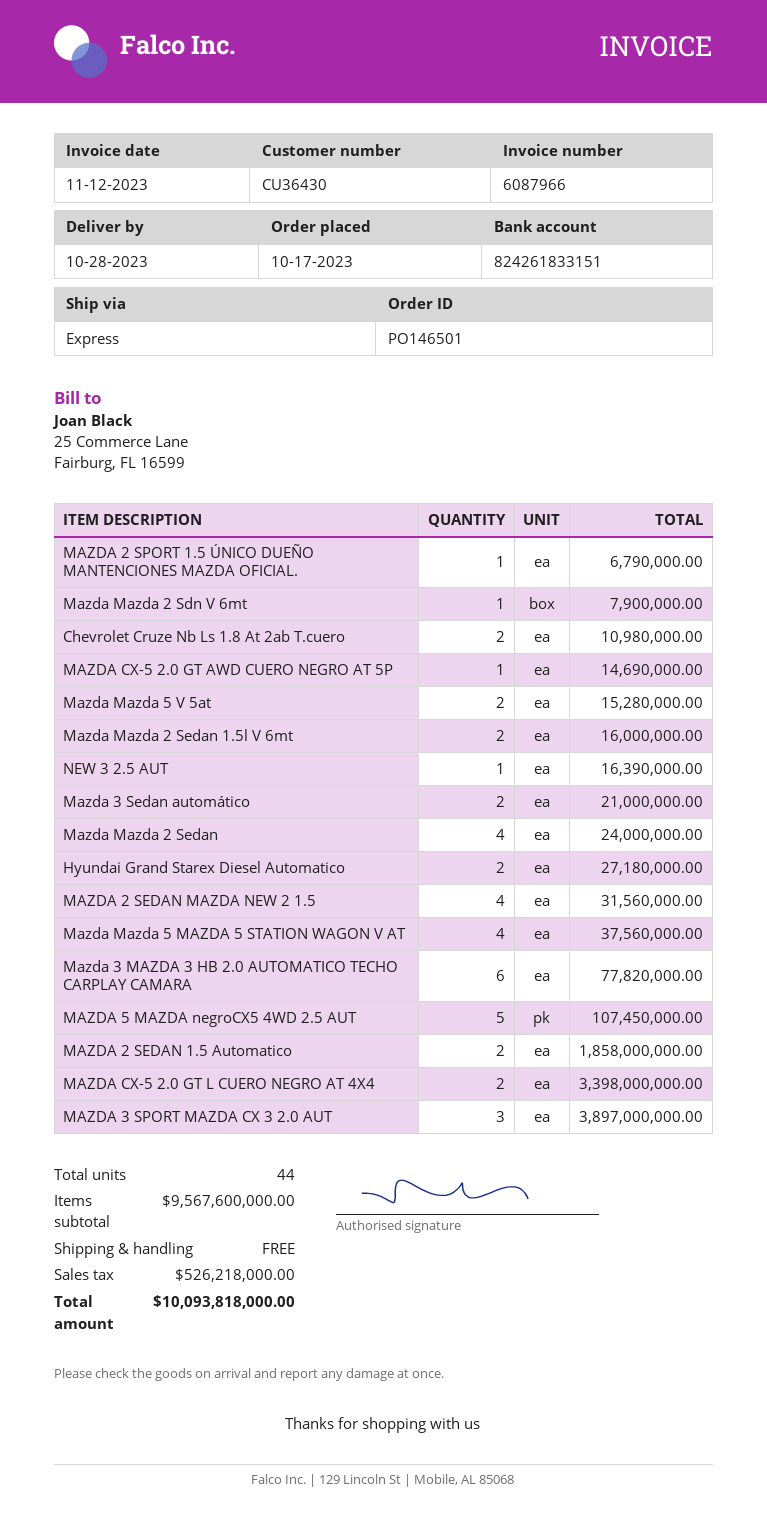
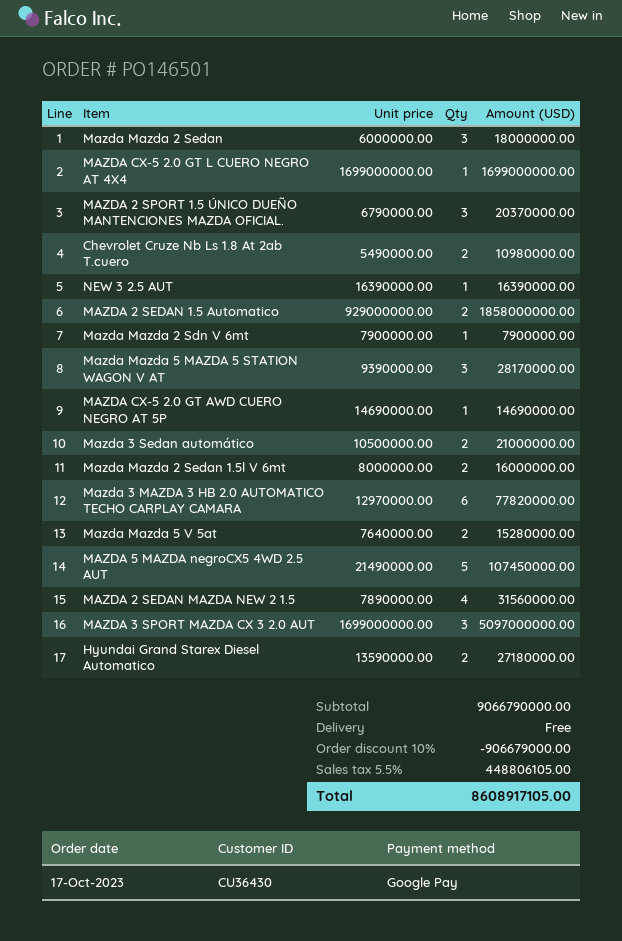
MAZDA 2 SPORT 1.5 ÚNICO DUEÑO MANTENCIONES MAZDA OFICIAL.: 1 for 6790000.00 -> 3 for 20370000.00
Mazda Mazda 2 Sedan: 4 for 24000000.00 -> 3 for 18000000.00
Mazda Mazda 5 MAZDA 5 STATION WAGON V AT: 4 for 37560000.00 -> 3 for 28170000.00
MAZDA CX-5 2.0 GT L CUERO NEGRO AT 4X4: 2 for 3398000000.00 -> 1 for 1699000000.00
MAZDA 3 SPORT MAZDA CX 3 2.0 AUT: 3 for 3897000000.00 -> 3 for 5097000000.00
subtotal: 9567600000.00 -> 9066790000.00
discount: none -> 10% = 906679000.00
tax: 526218000.00 -> 448806105.00
total: 10093818000.00 -> 8608917105.00

